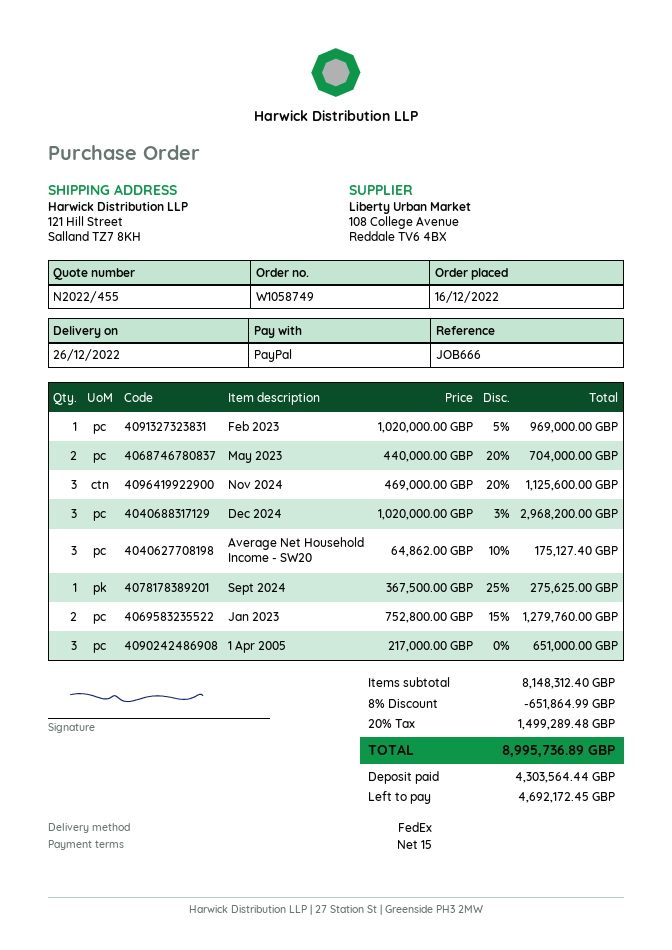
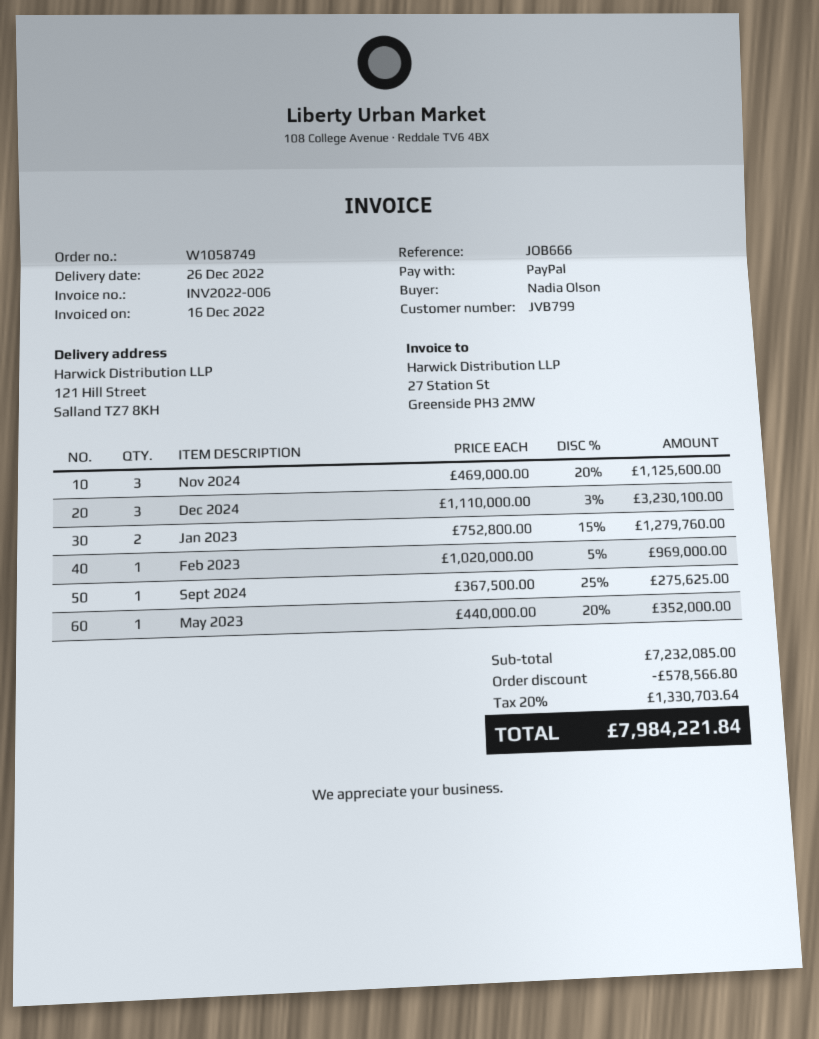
May 2023: 2 x 440000.00 - 20% = 704000.00 -> 1 x 440000.00 - 20% = 352000.00
Dec 2024: 3 x 1020000.00 - 3% = 2968200.00 -> 3 x 1110000.00 - 3% = 3230100.00
Average Net Household Income - SW20: 3 x 64862.00 - 10% = 175127.40 -> none
1 Apr 2005: 3 x 217000.00 = 651000.00 -> none
subtotal: 8148312.40 -> 7232085.00
discount: 651864.99 -> 578566.80
tax: 20% = 1499289.48 -> 20% = 1330703.64
total: 8995736.89 -> 7984221.84

